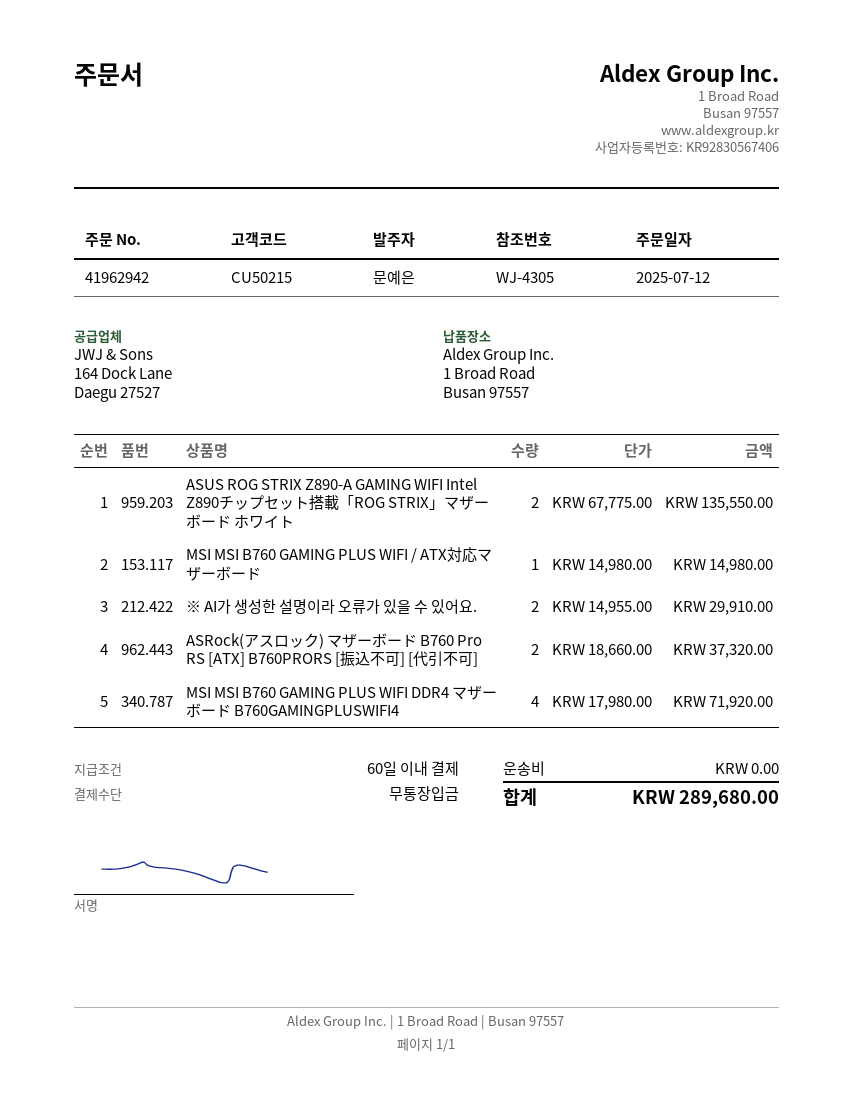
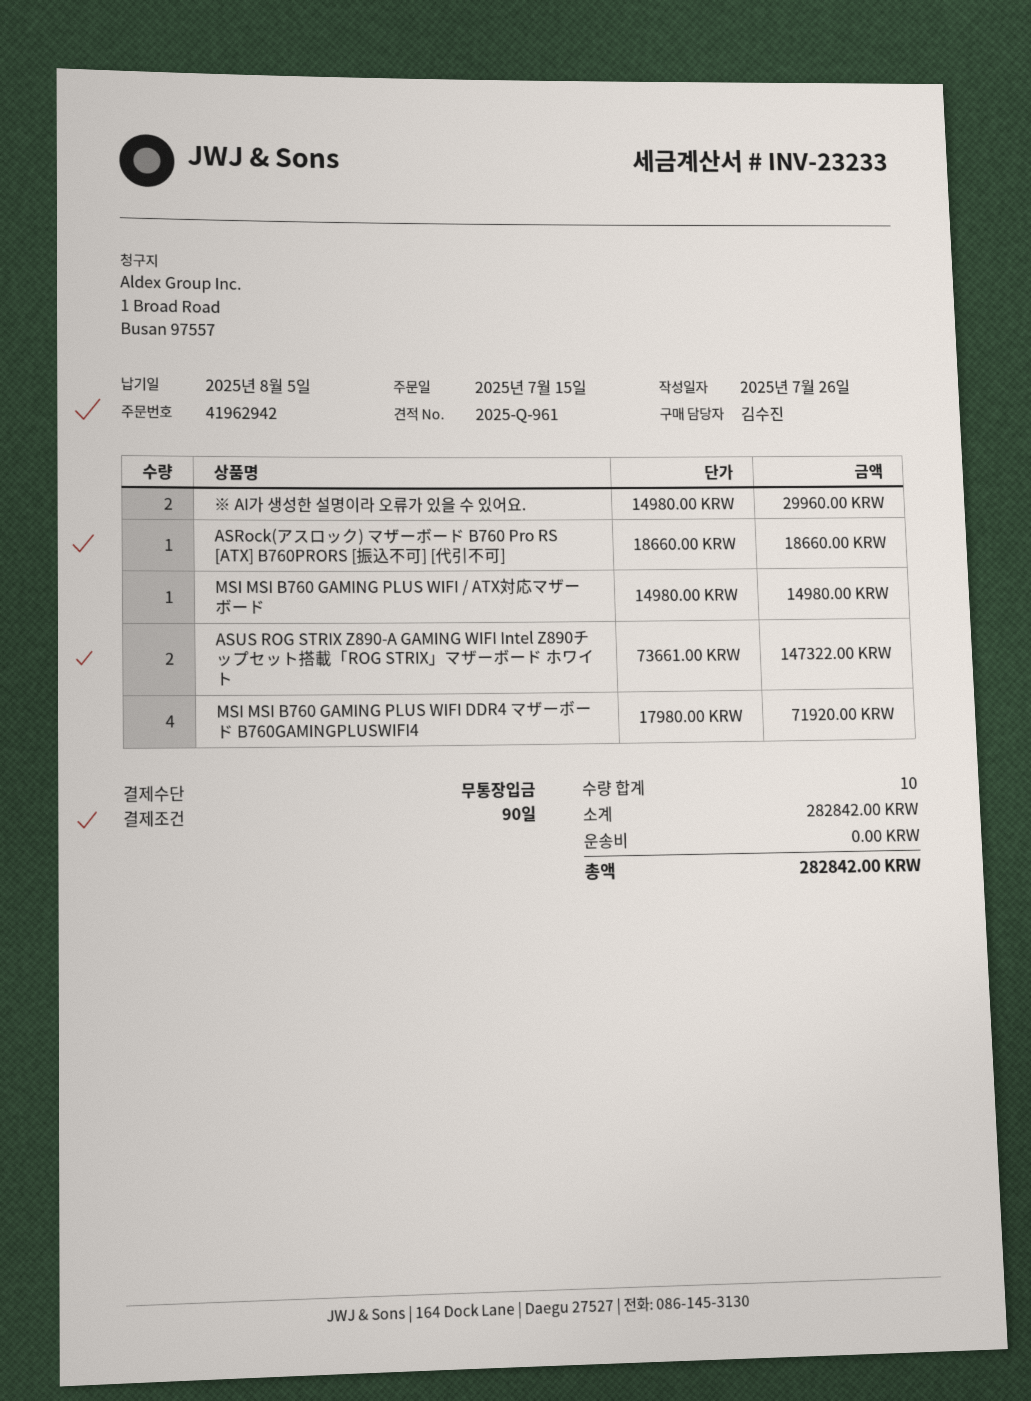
order date: 2025-07-12 -> 2025-07-15
payment terms: 60 days -> 90 days
ordered by: 문예은 -> 김수진
ASUS ROG STRIX Z890-A GAMING WIFI Intel Z890チップセット搭載「ROG STRIX」マザーボード ホワイト: 2 x 67775.00 = 135550.00 -> 2 x 73661.00 = 147322.00
※ AI가 생성한 설명이라 오류가 있을 수 있어요.: 2 x 14955.00 = 29910.00 -> 2 x 14980.00 = 29960.00
ASRock(アスロック) マザーボード B760 Pro RS [ATX] B760PRORS [振込不可] [代引不可]: 2 x 18660.00 = 37320.00 -> 1 x 18660.00 = 18660.00
total: 289680.00 -> 282842.00

